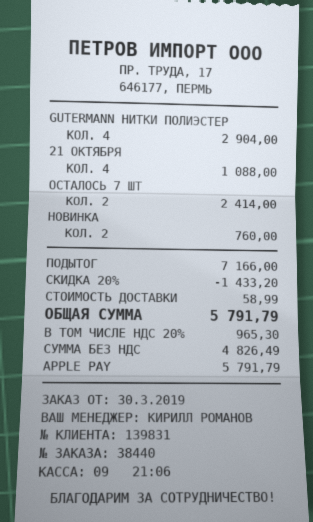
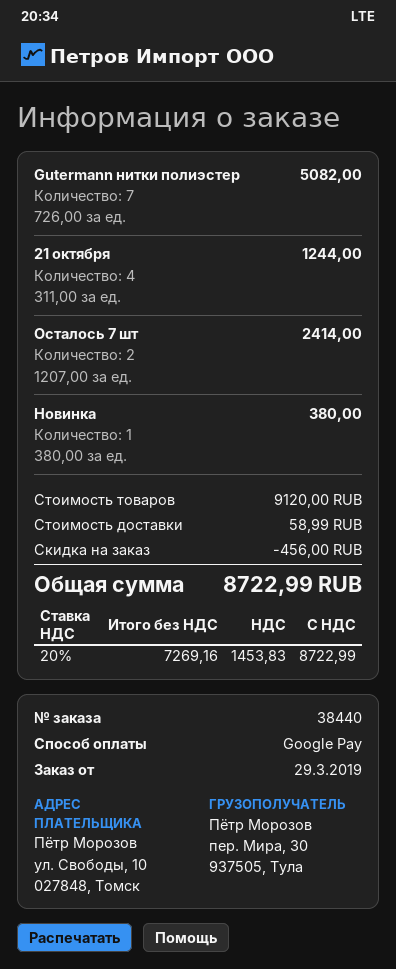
order date: 2019-03-30 -> 2019-03-29
payment method: Apple Pay -> Google Pay
GUTERMANN НИТКИ ПОЛИЭСТЕР: 4 for 2904.00 -> 7 for 5082.00
21 ОКТЯБРЯ: 4 for 1088.00 -> 4 for 1244.00
НОВИНКА: 2 for 760.00 -> 1 for 380.00
subtotal: 7166.00 -> 9120.00
discount: 1433.20 -> 456.00
net: 4826.49 -> 7269.16
tax: 20% = 965.30 -> 20% = 1453.83
total: 5791.79 -> 8722.99

